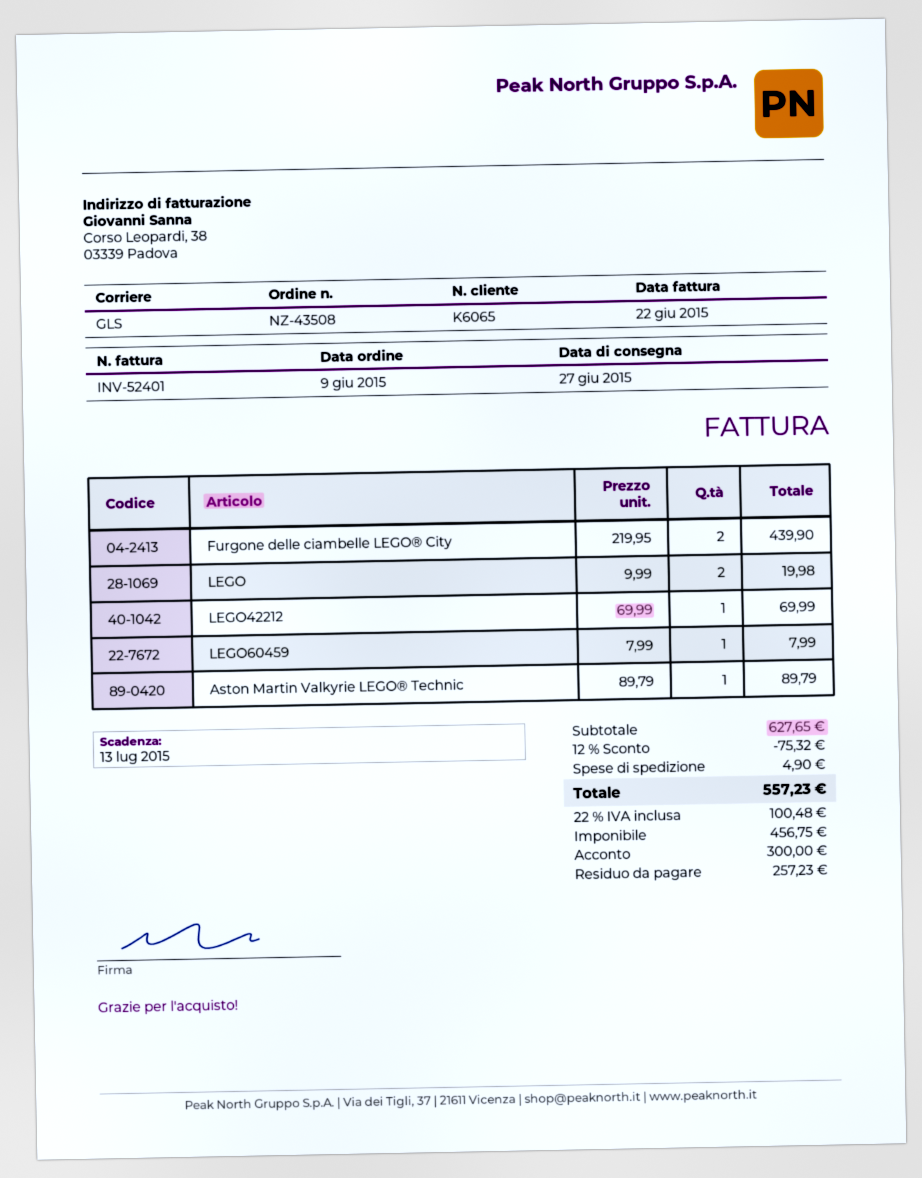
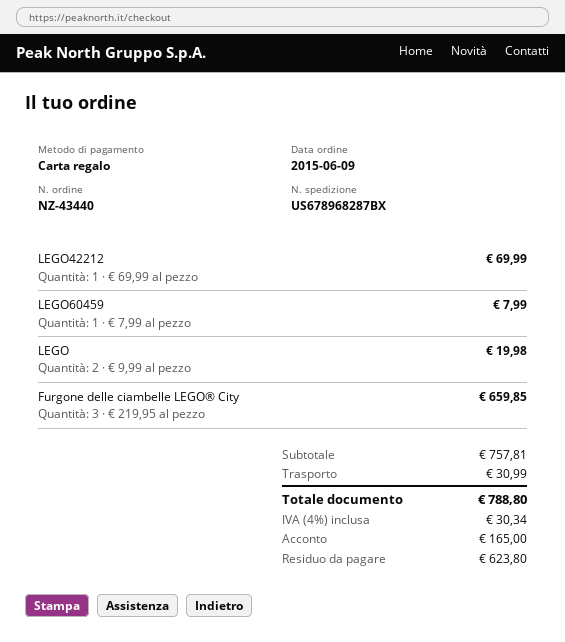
order number: NZ-43508 -> NZ-43440
Furgone delle ciambelle LEGO® City: 2 x 219.95 = 439.90 -> 3 x 219.95 = 659.85
Aston Martin Valkyrie LEGO® Technic: 1 x 89.79 = 89.79 -> none
subtotal: 627.65 -> 757.81
discount: 12% = 75.32 -> none
shipping: 4.90 -> 30.99
tax: 22% = 100.48 -> 4% = 30.34
total: 557.23 -> 788.80
deposit: 300.00 -> 165.00
balance: 257.23 -> 623.80

